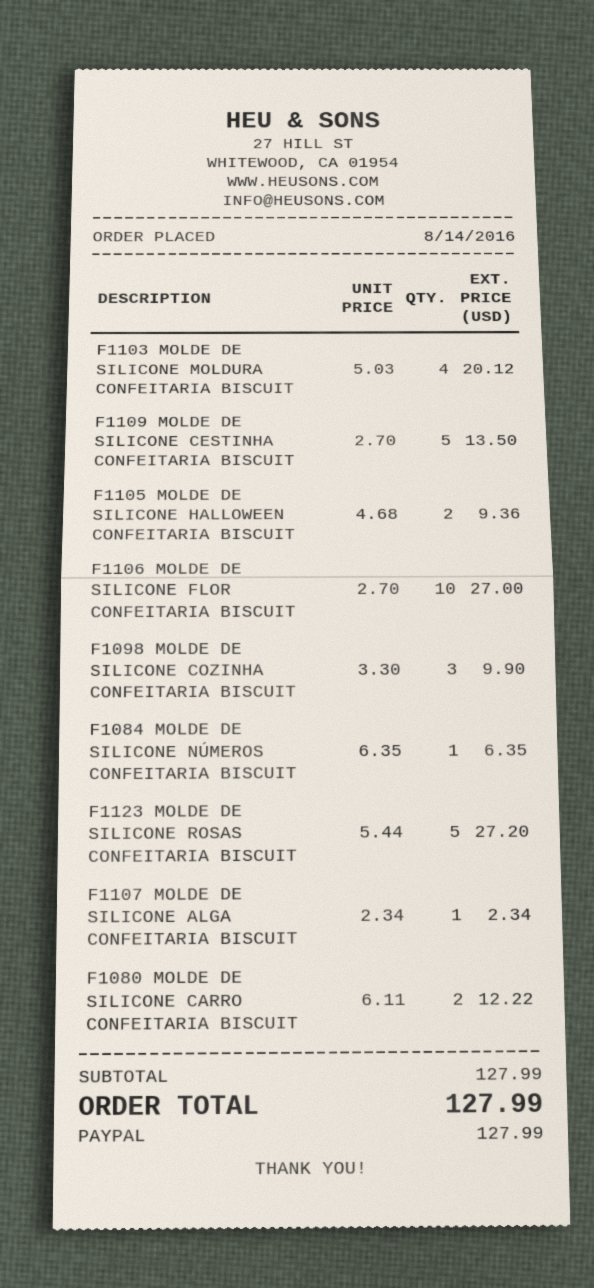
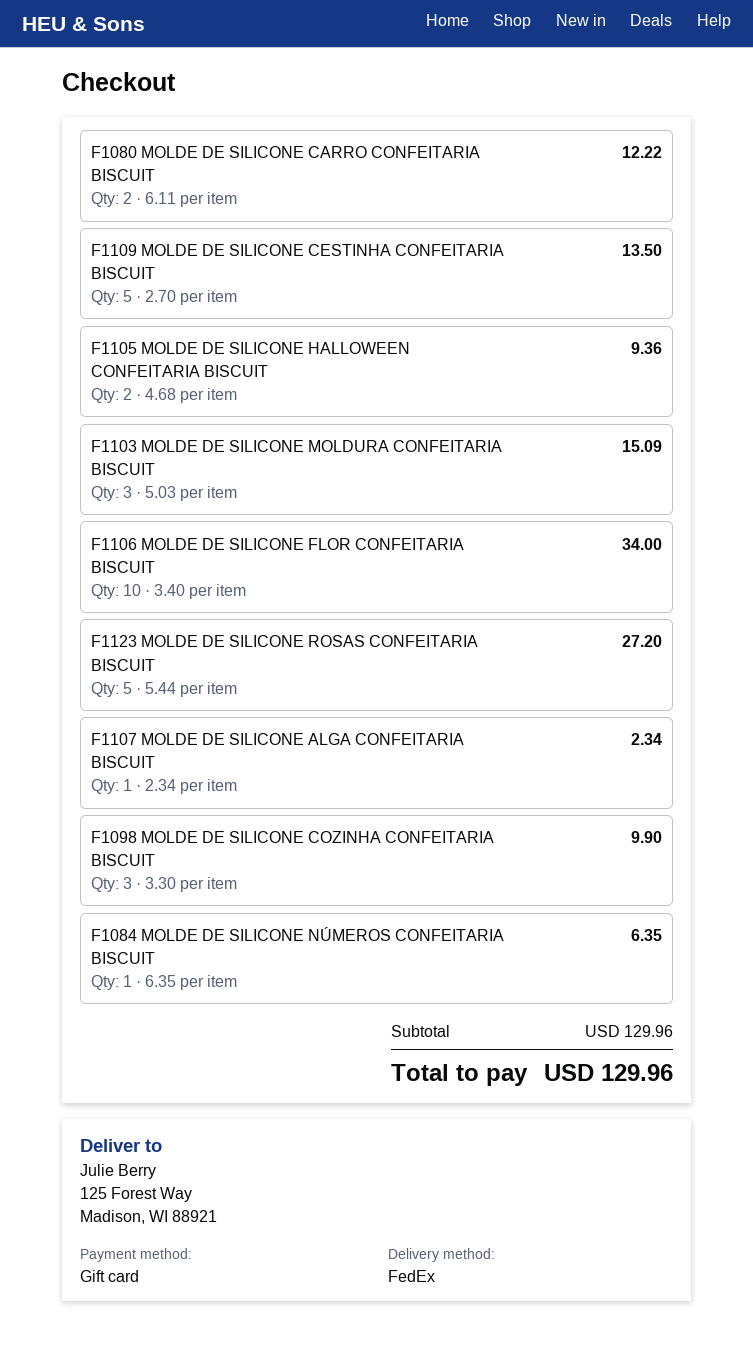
payment method: PayPal -> gift card
F1103 MOLDE DE SILICONE MOLDURA CONFEITARIA BISCUIT: 4 x 5.03 = 20.12 -> 3 x 5.03 = 15.09
F1106 MOLDE DE SILICONE FLOR CONFEITARIA BISCUIT: 10 x 2.70 = 27.00 -> 10 x 3.40 = 34.00
subtotal: 127.99 -> 129.96
total: 127.99 -> 129.96

